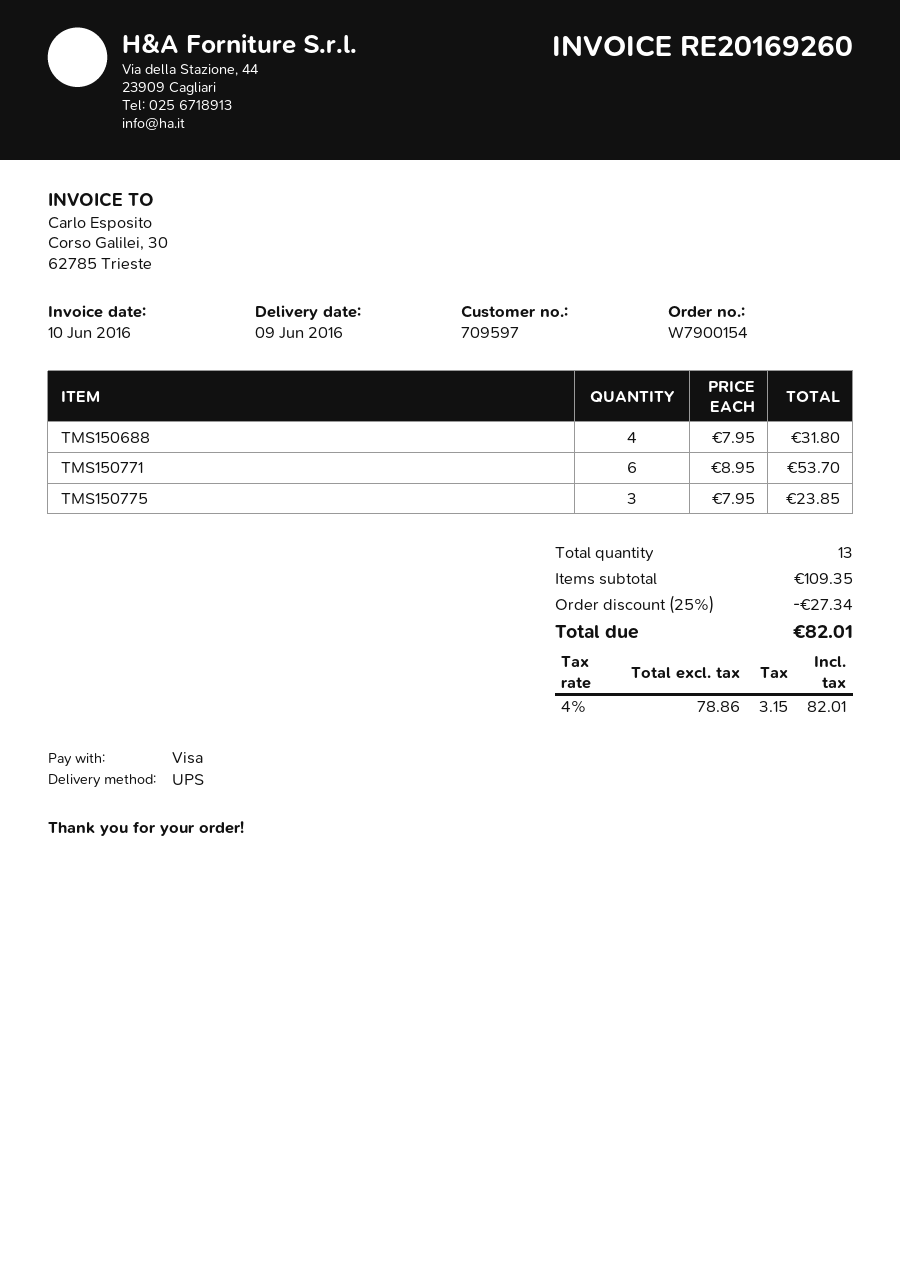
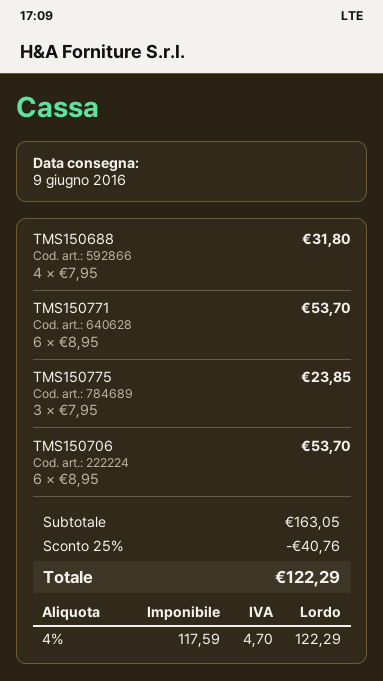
TMS150706: none -> 6 x 8.95 = 53.70
subtotal: 109.35 -> 163.05
discount: 25% = 27.34 -> 25% = 40.76
net: 78.86 -> 117.59
tax: 4% = 3.15 -> 4% = 4.70
total: 82.01 -> 122.29

